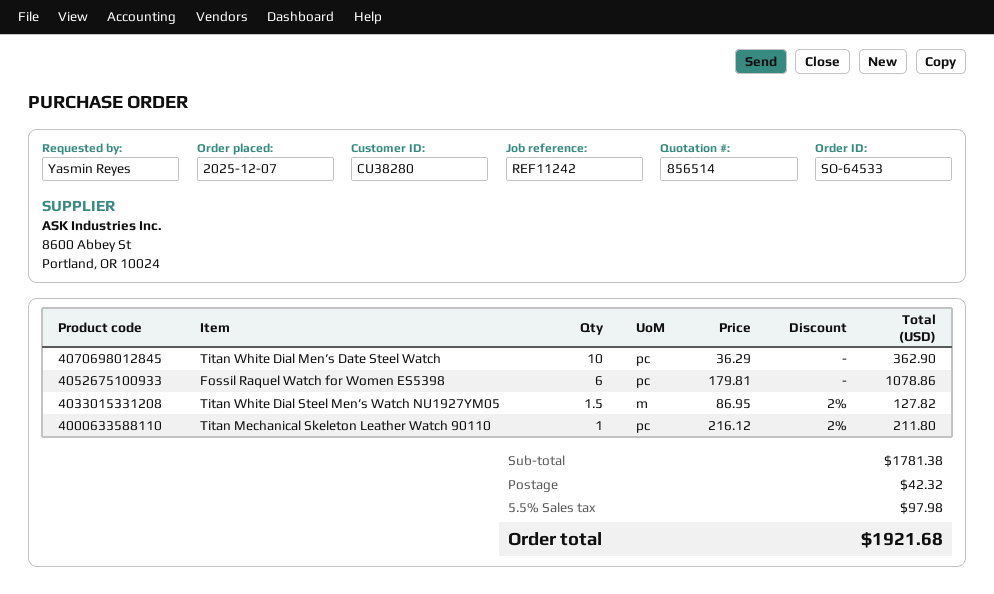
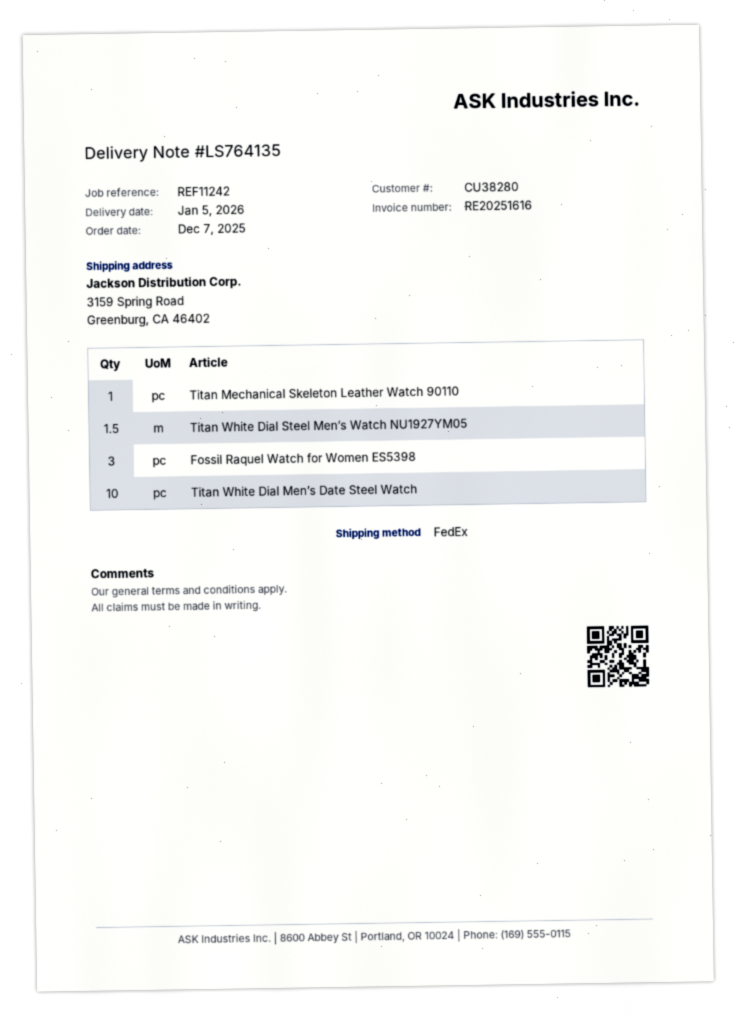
Fossil Raquel Watch for Women ES5398: 6 -> 3

